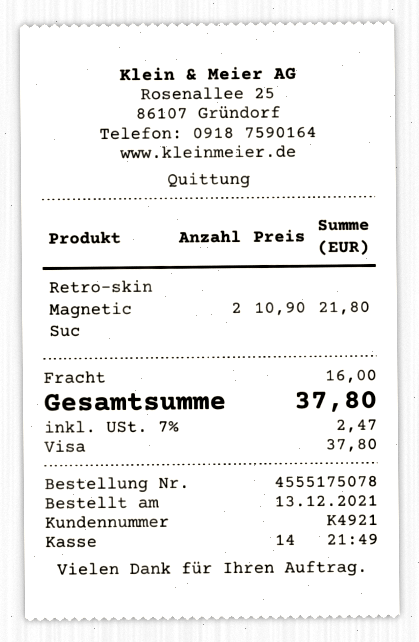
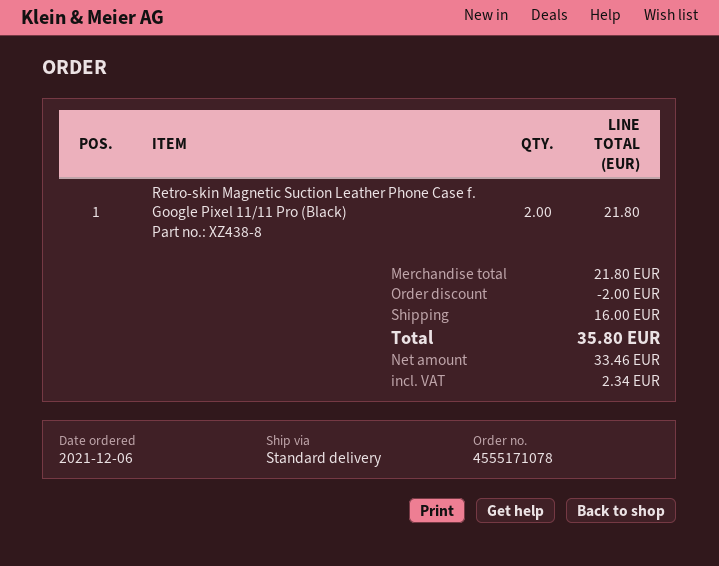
order number: 4555175078 -> 4555171078
order date: 2021-12-13 -> 2021-12-06
discount: none -> 2.00
tax: 2.47 -> 2.34
total: 37.80 -> 35.80

